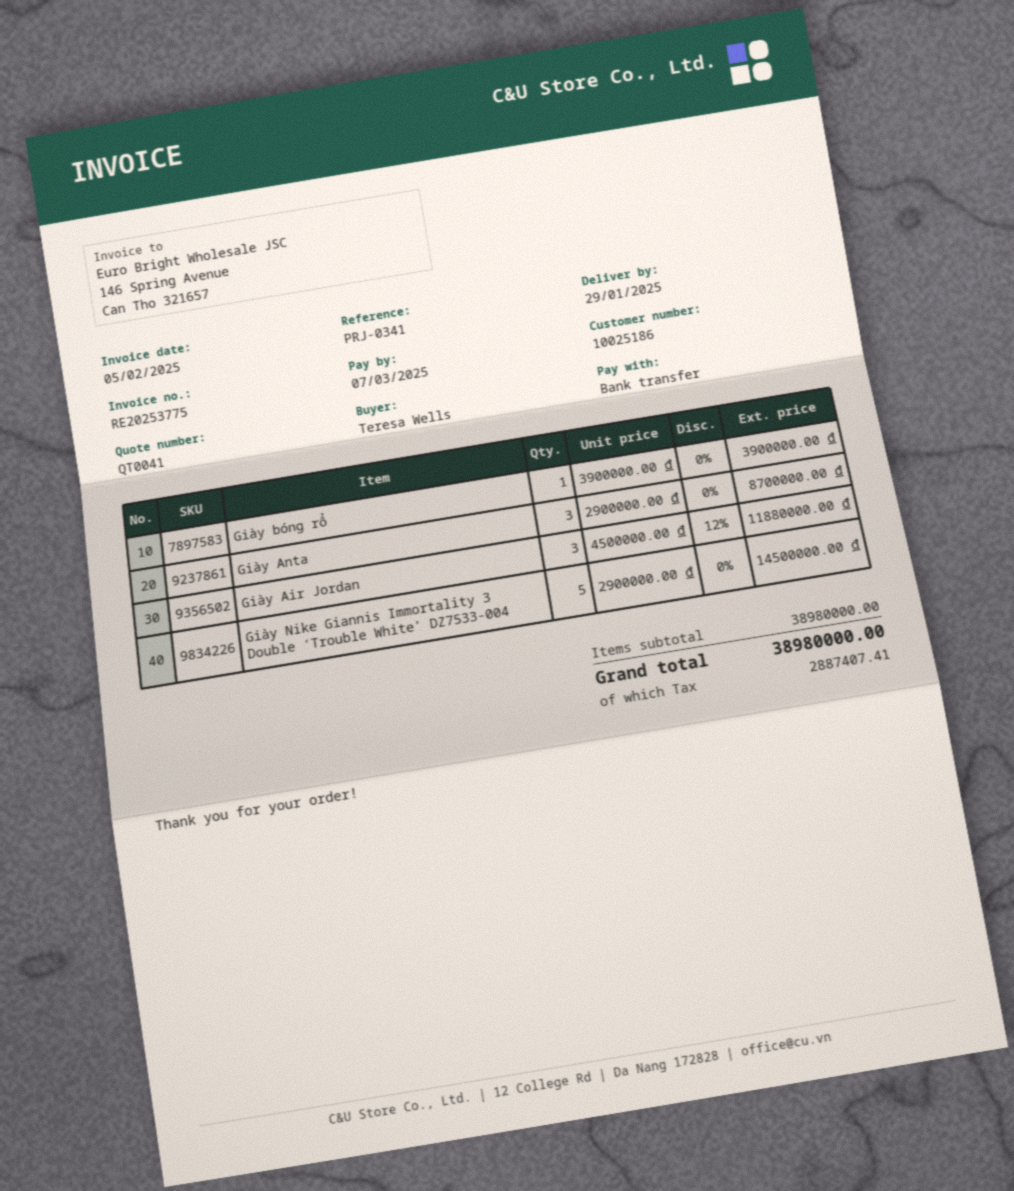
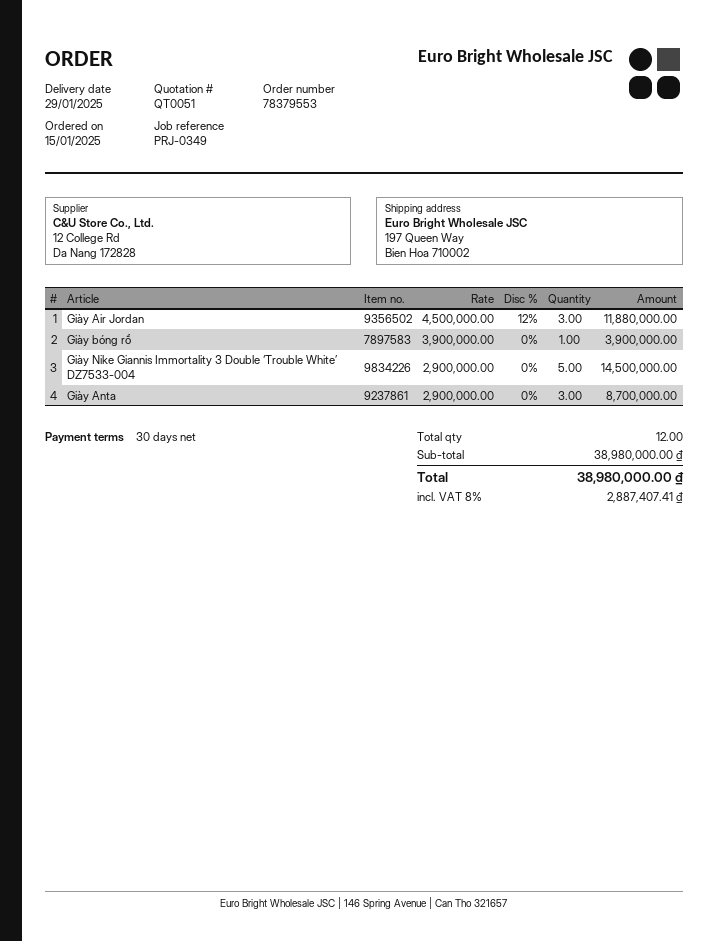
quote number: QT0041 -> QT0051
reference: PRJ-0341 -> PRJ-0349

